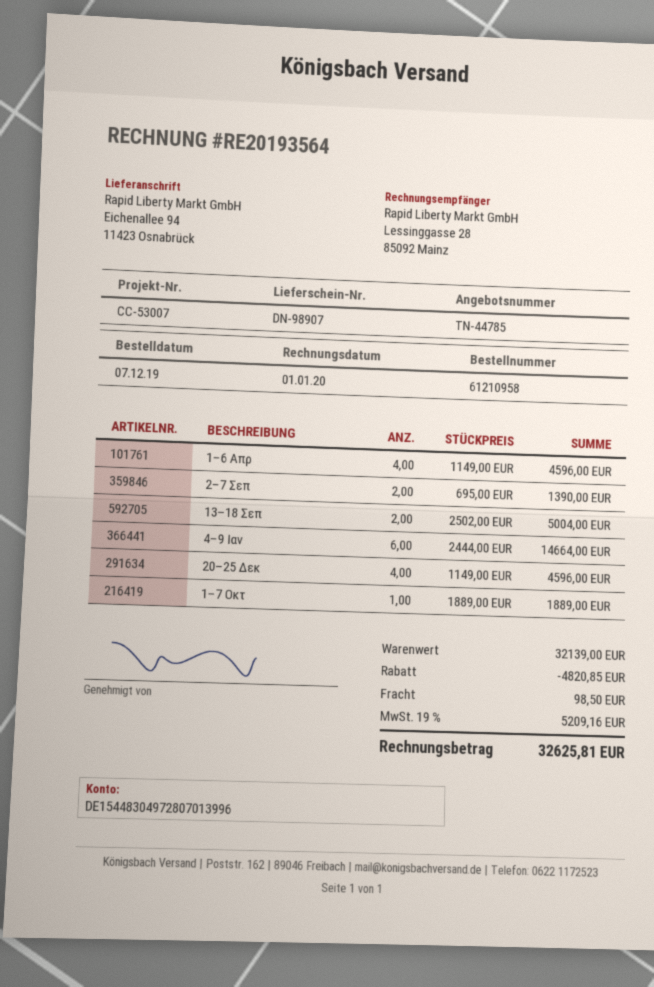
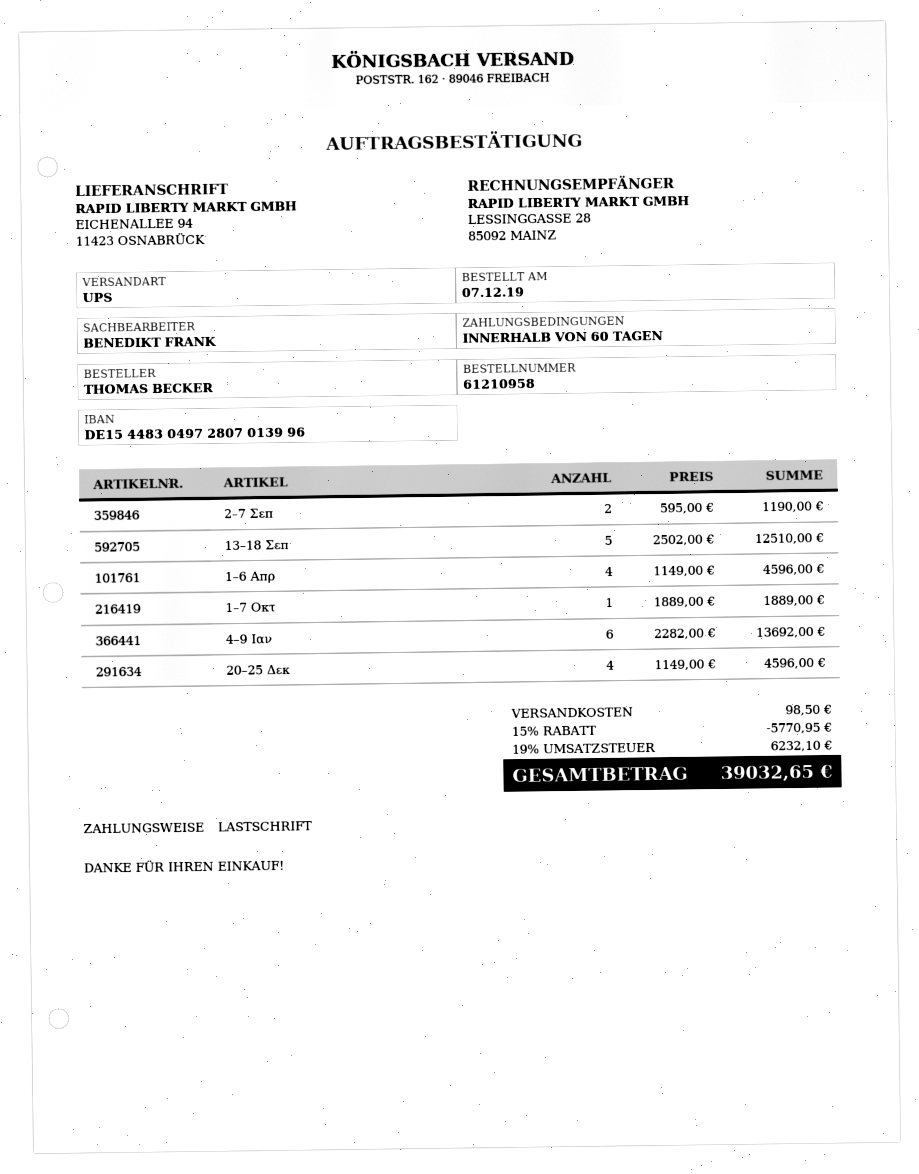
2–7 Σεπ: 2 x 695.00 = 1390.00 -> 2 x 595.00 = 1190.00
13–18 Σεπ: 2 x 2502.00 = 5004.00 -> 5 x 2502.00 = 12510.00
4–9 Ιαν: 6 x 2444.00 = 14664.00 -> 6 x 2282.00 = 13692.00
discount: 4820.85 -> 5770.95
tax: 19% = 5209.16 -> 19% = 6232.10
total: 32625.81 -> 39032.65

